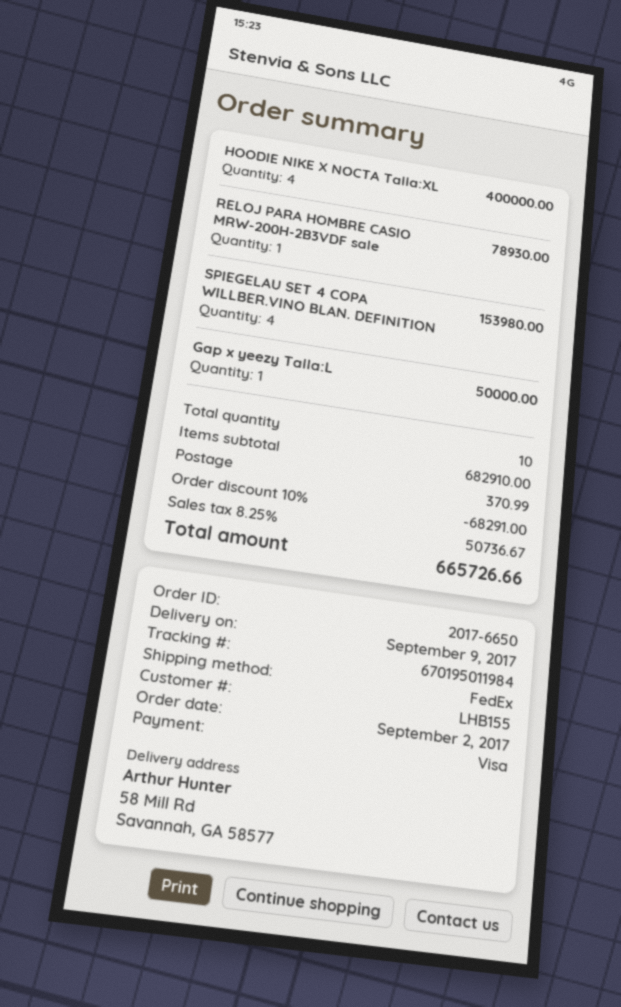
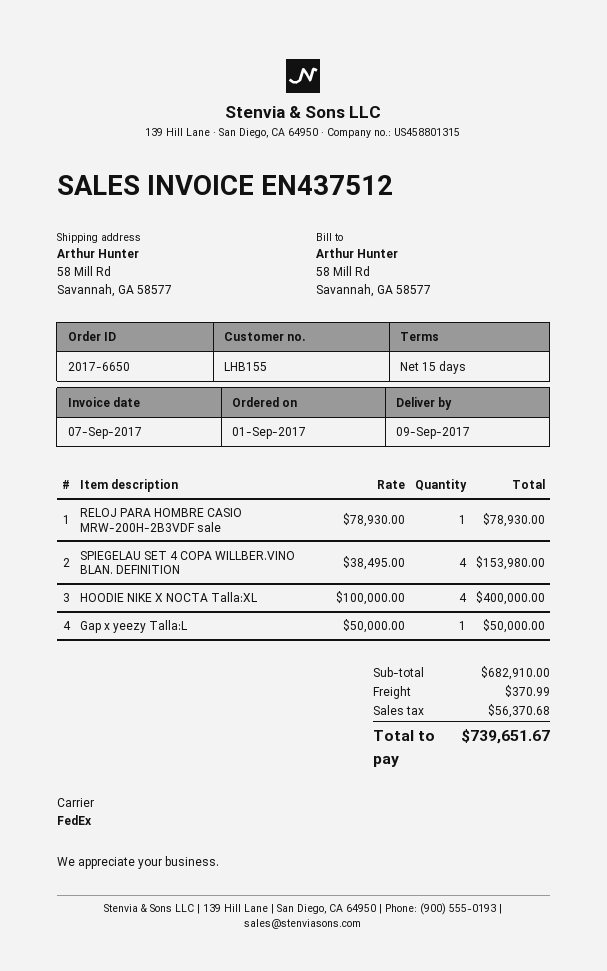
order date: 2017-09-02 -> 2017-09-01
discount: 10% = 68291.00 -> none
tax: 50736.67 -> 56370.68
total: 665726.66 -> 739651.67

